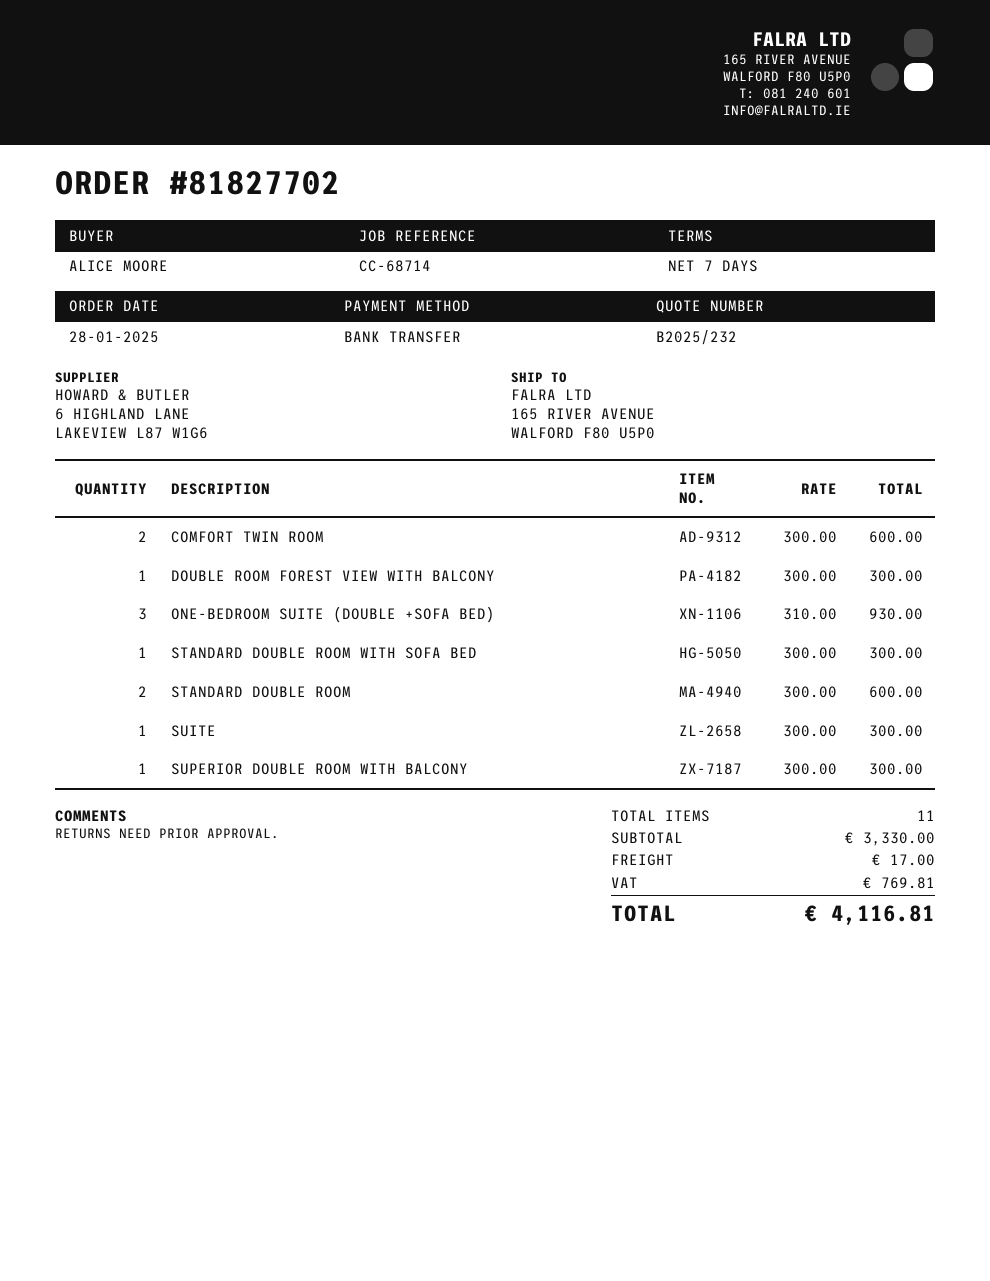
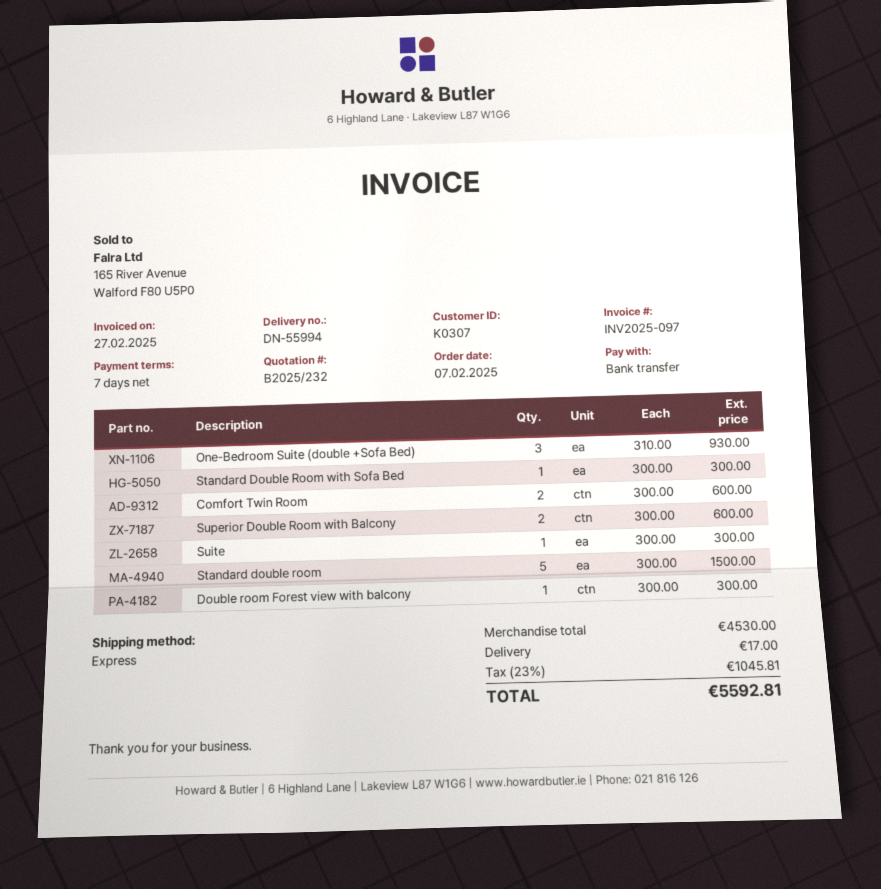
order date: 2025-01-28 -> 2025-02-07
STANDARD DOUBLE ROOM: 2 x 300.00 = 600.00 -> 5 x 300.00 = 1500.00
SUPERIOR DOUBLE ROOM WITH BALCONY: 1 x 300.00 = 300.00 -> 2 x 300.00 = 600.00
subtotal: 3330.00 -> 4530.00
tax: 769.81 -> 1045.81
total: 4116.81 -> 5592.81

